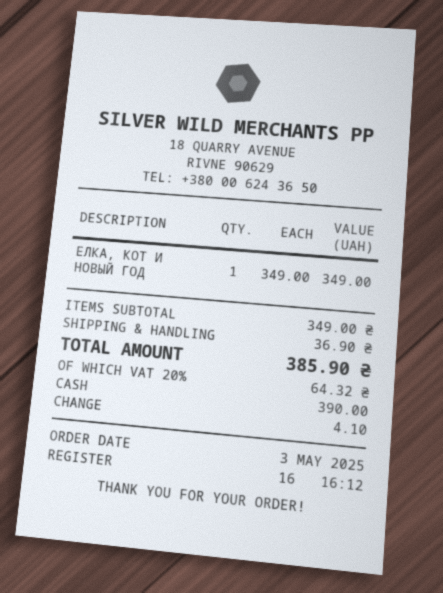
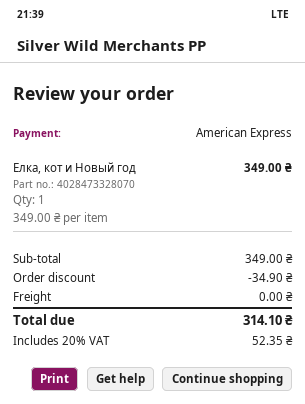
payment method: cash -> American Express
discount: none -> 34.90
shipping: 36.90 -> 0.00
tax: 20% = 64.32 -> 20% = 52.35
total: 385.90 -> 314.10

